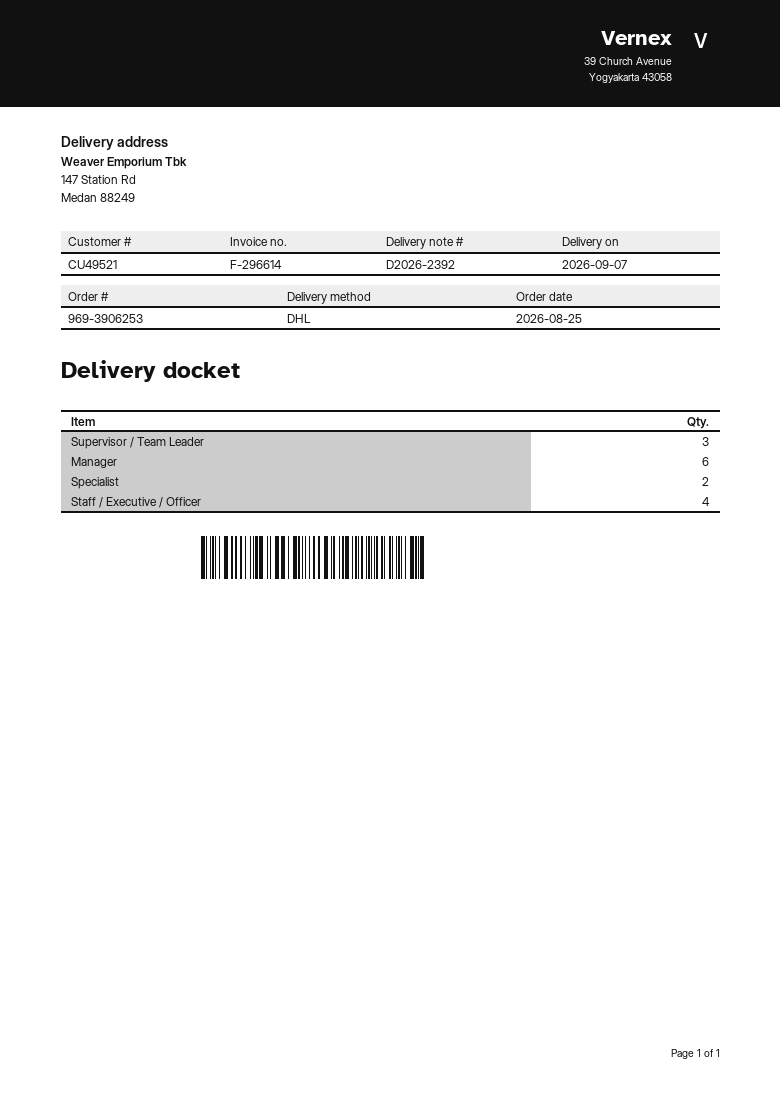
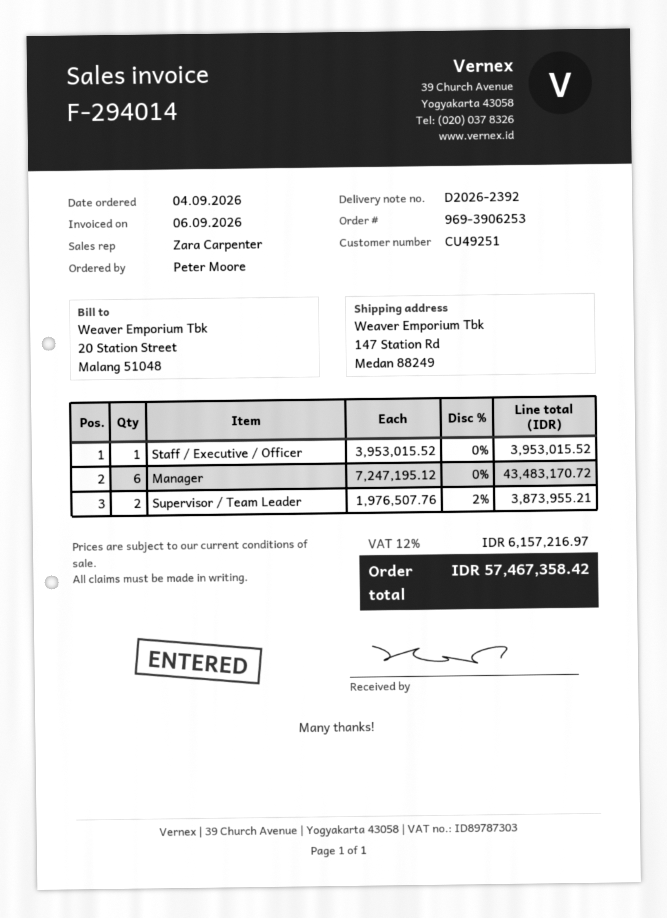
order date: 2026-08-25 -> 2026-09-04
invoice number: F-296614 -> F-294014
customer number: CU49521 -> CU49251
Supervisor / Team Leader: 3 -> 2
Specialist: 2 -> none
Staff / Executive / Officer: 4 -> 1

